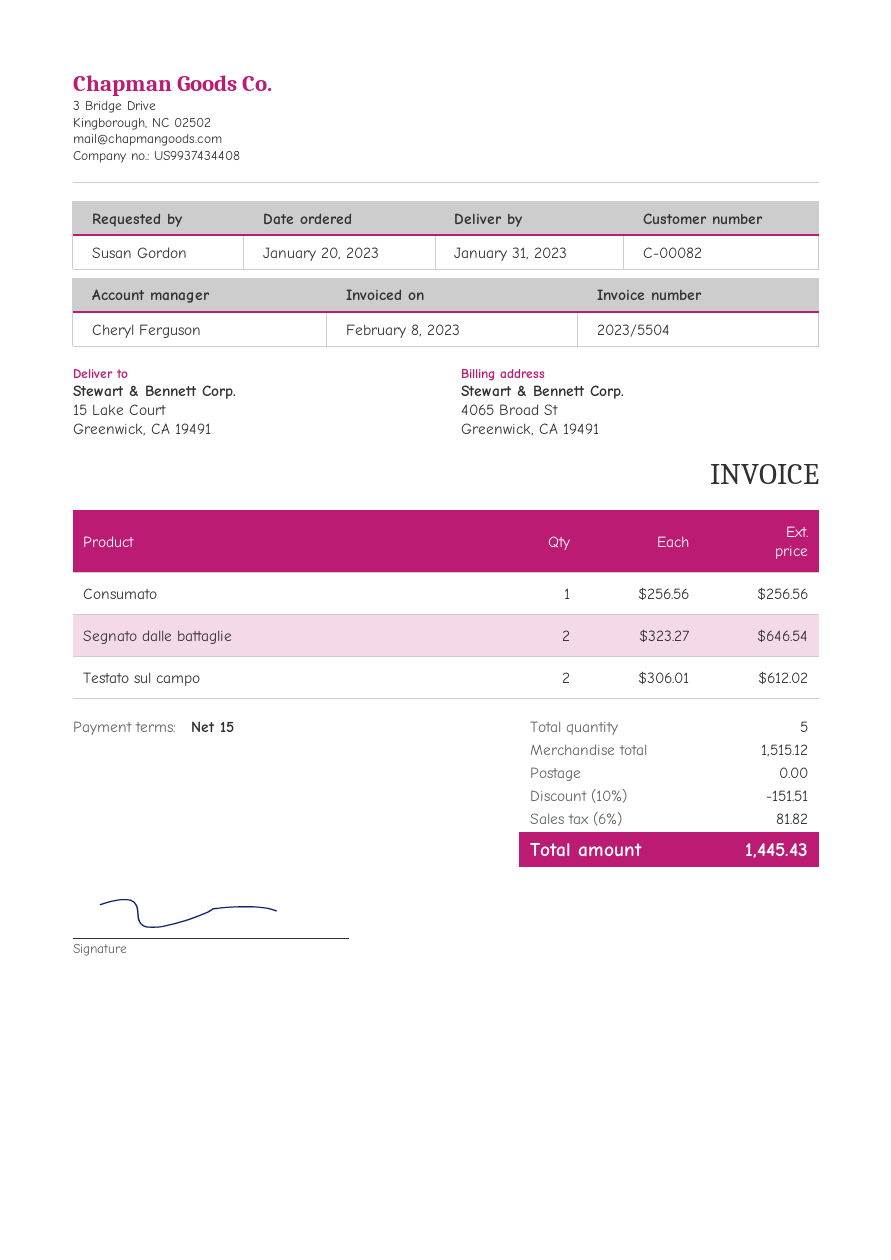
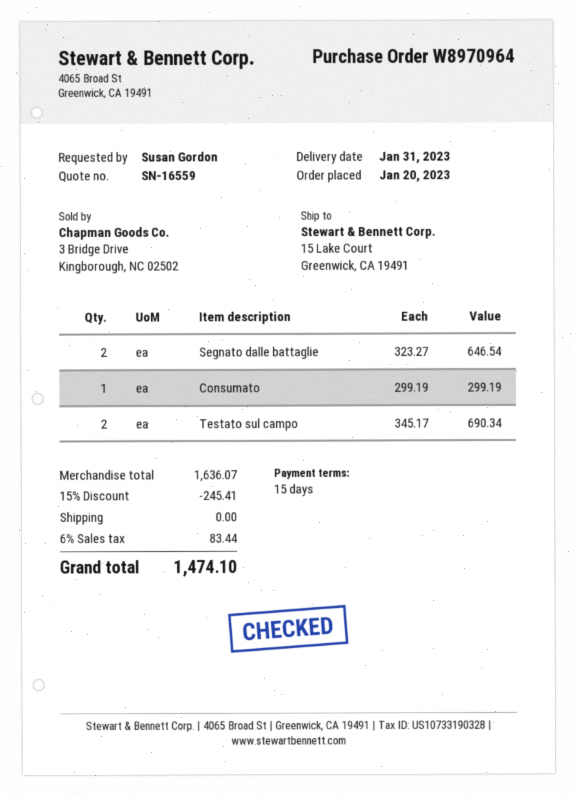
Consumato: 1 x 256.56 = 256.56 -> 1 x 299.19 = 299.19
Testato sul campo: 2 x 306.01 = 612.02 -> 2 x 345.17 = 690.34
subtotal: 1515.12 -> 1636.07
discount: 10% = 151.51 -> 15% = 245.41
tax: 6% = 81.82 -> 6% = 83.44
total: 1445.43 -> 1474.10

